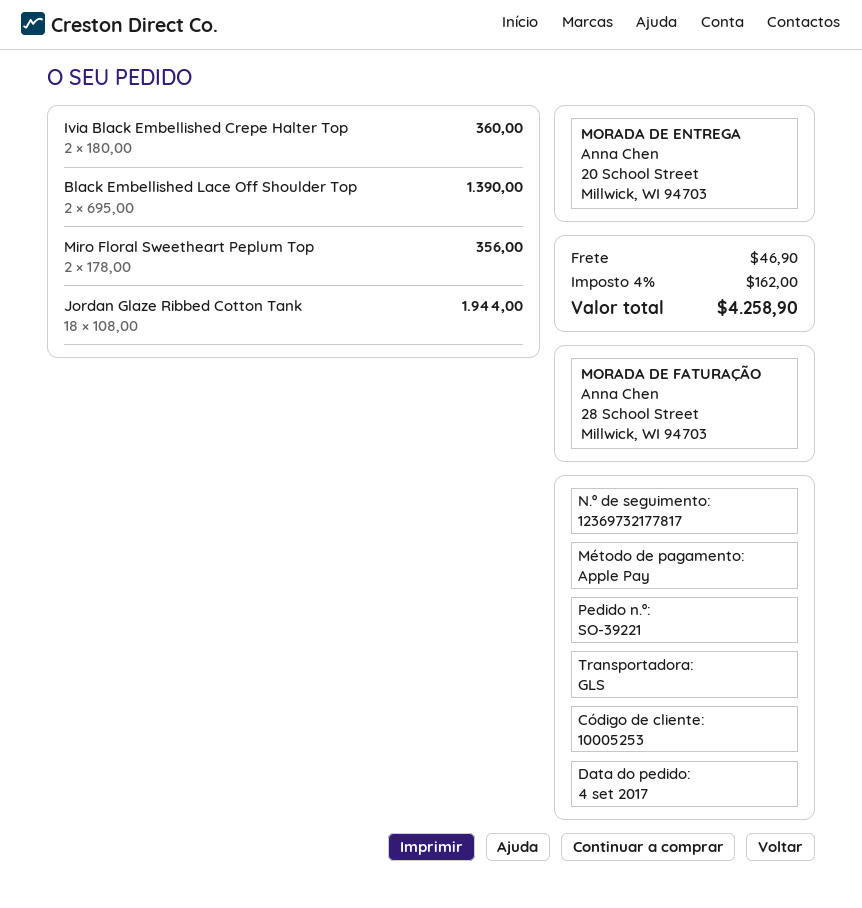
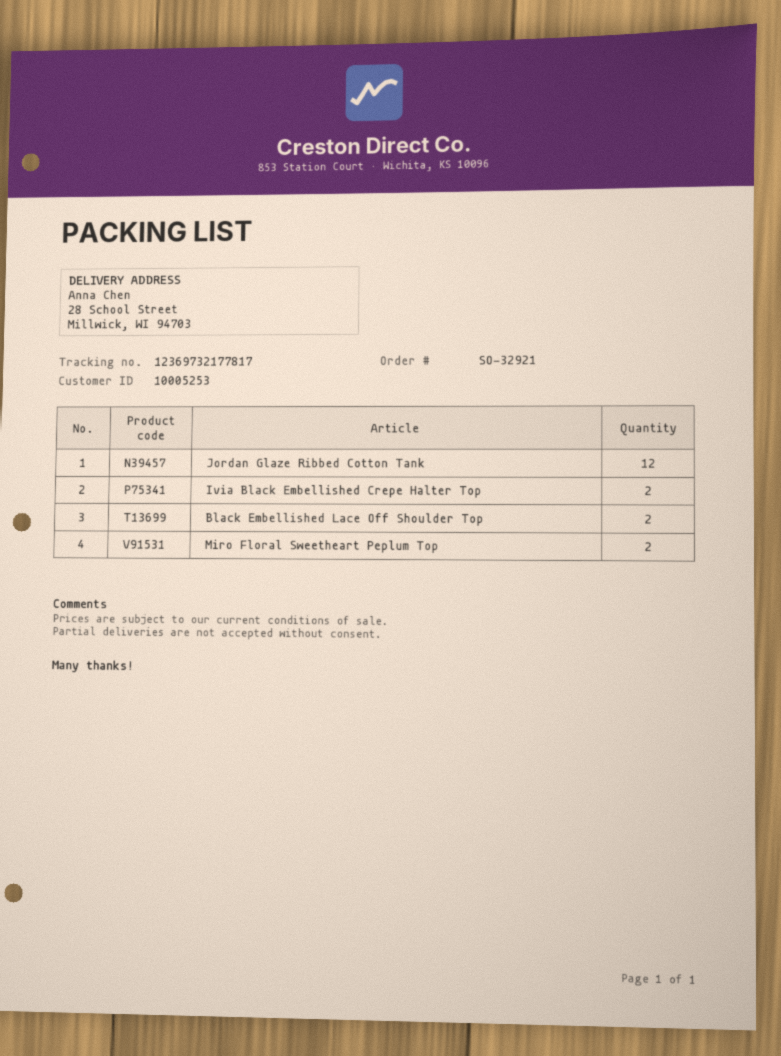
order number: SO-39221 -> SO-32921
ship to: 20 School Street, Millwick, WI 94703 -> 28 School Street, Millwick, WI 94703
Jordan Glaze Ribbed Cotton Tank: 18 -> 12

